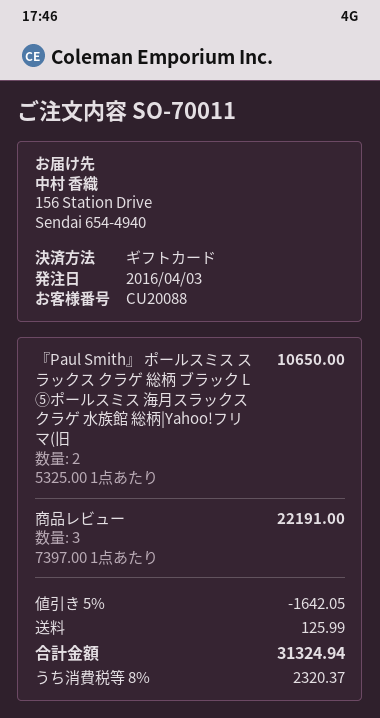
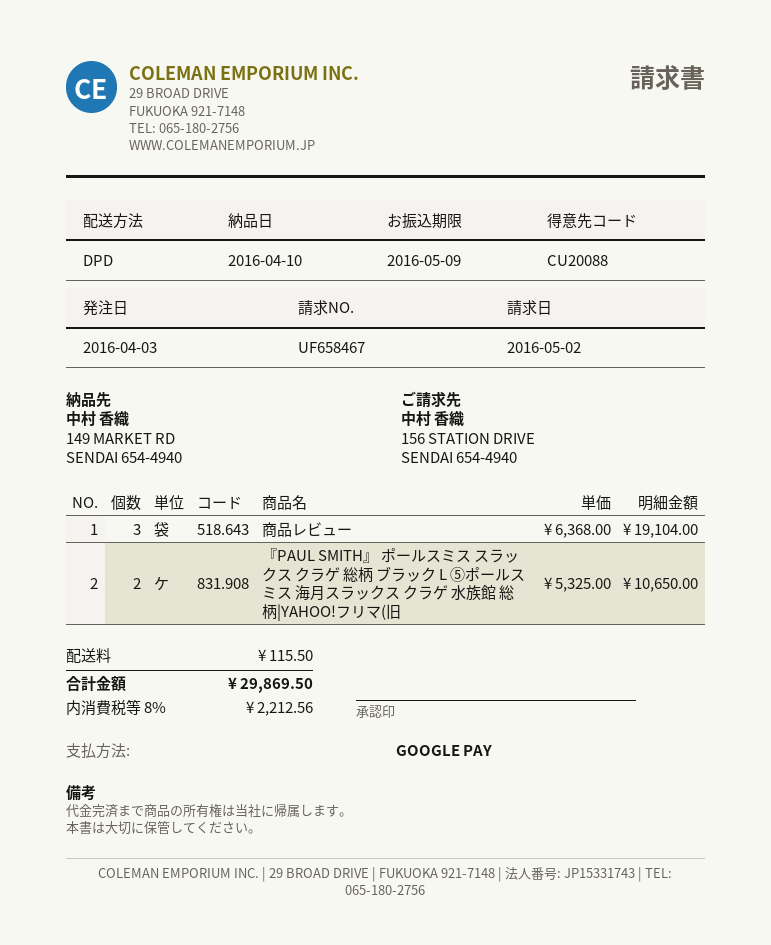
payment method: gift card -> Google Pay
ship to: 156 Station Drive, Sendai 654-4940 -> 149 MARKET RD, SENDAI 654-4940
商品レビュー: 3 x 7397.00 = 22191.00 -> 3 x 6368.00 = 19104.00
discount: 5% = 1642.05 -> none
shipping: 125.99 -> 115.50
tax: 8% = 2320.37 -> 8% = 2212.56
total: 31324.94 -> 29869.50

